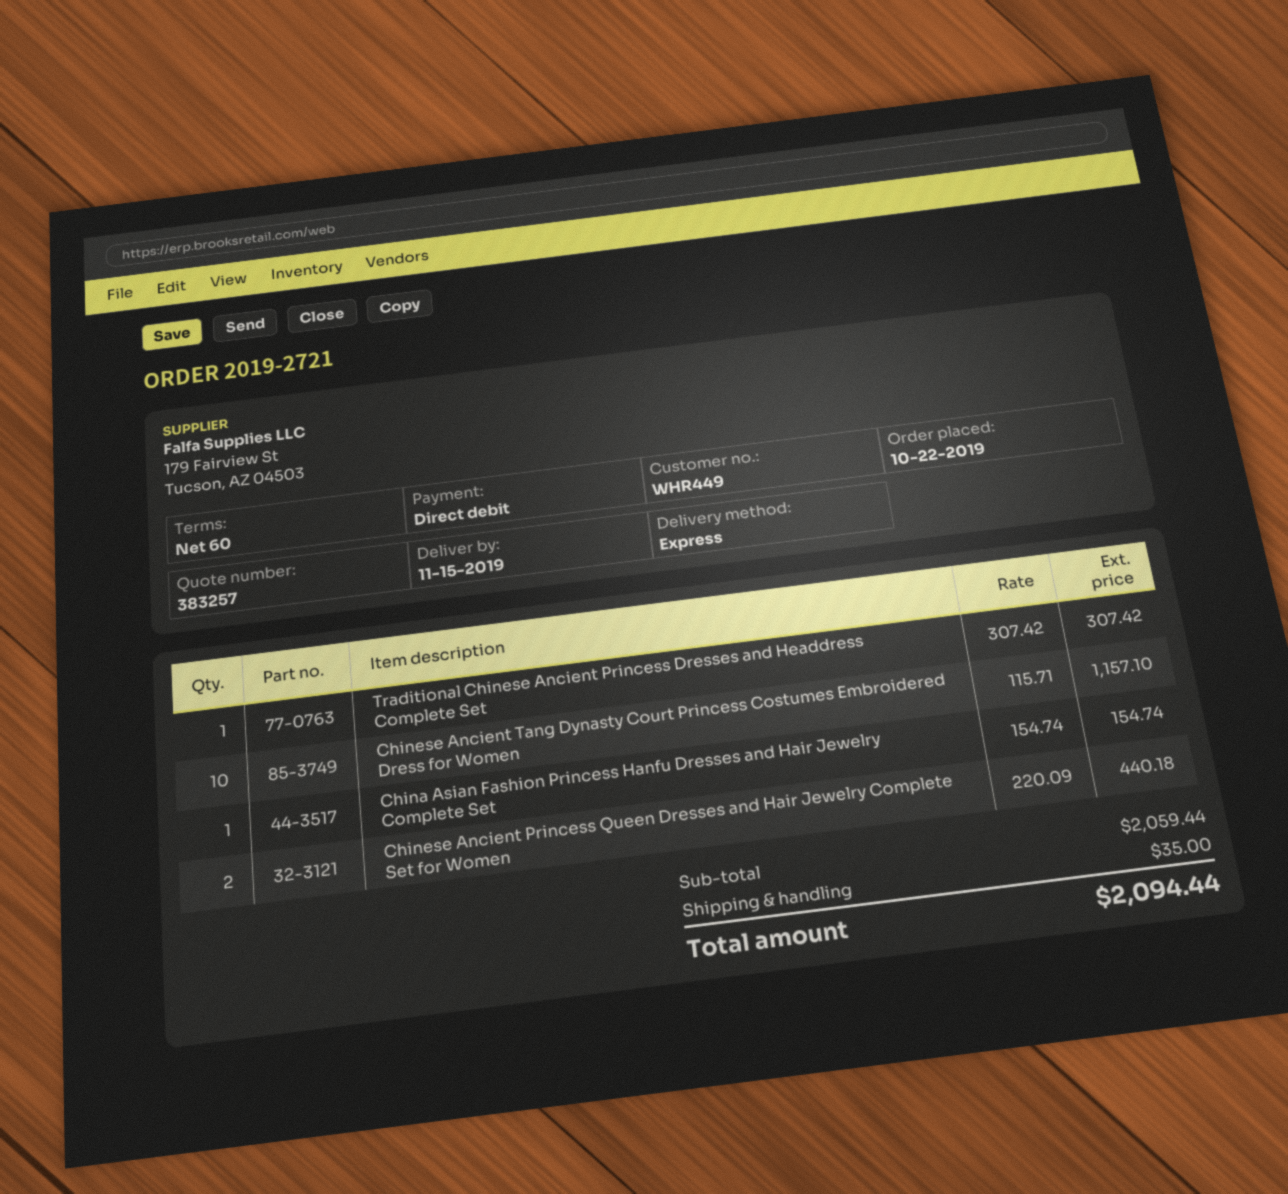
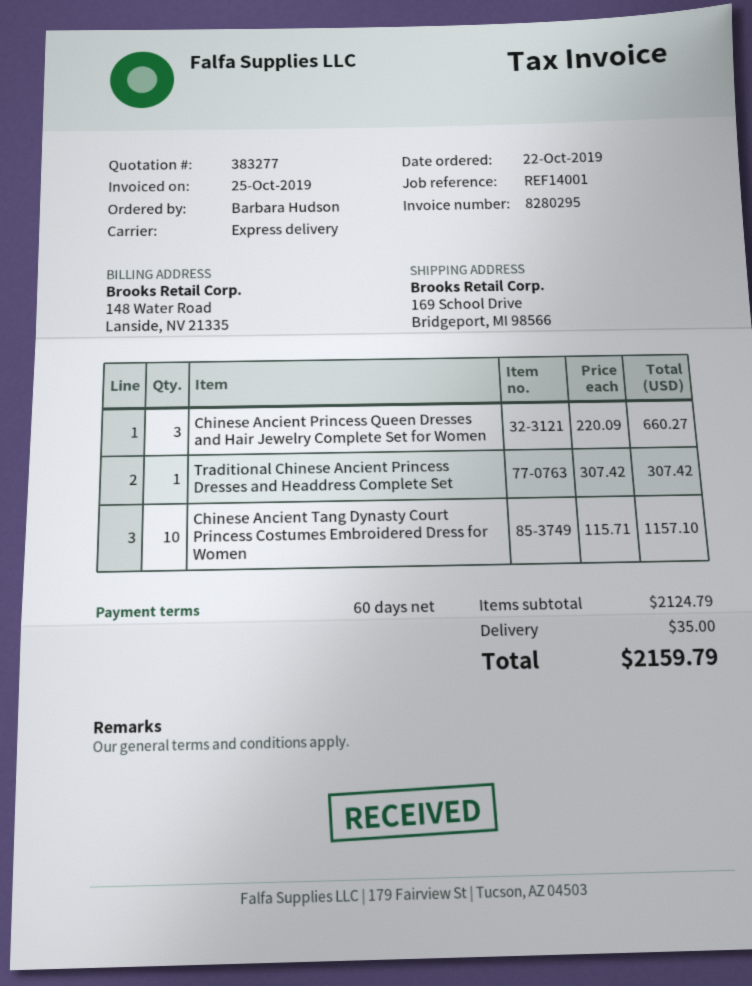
quote number: 383257 -> 383277
China Asian Fashion Princess Hanfu Dresses and Hair Jewelry Complete Set: 1 x 154.74 = 154.74 -> none
Chinese Ancient Princess Queen Dresses and Hair Jewelry Complete Set for Women: 2 x 220.09 = 440.18 -> 3 x 220.09 = 660.27
subtotal: 2059.44 -> 2124.79
total: 2094.44 -> 2159.79

